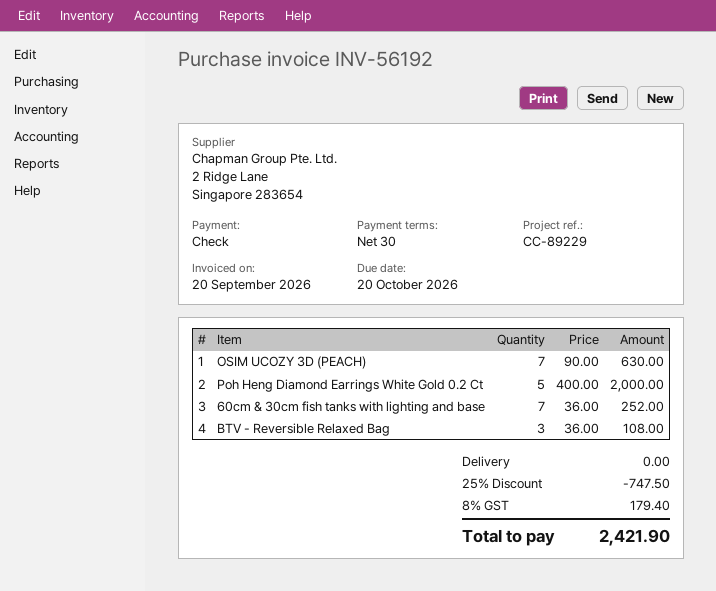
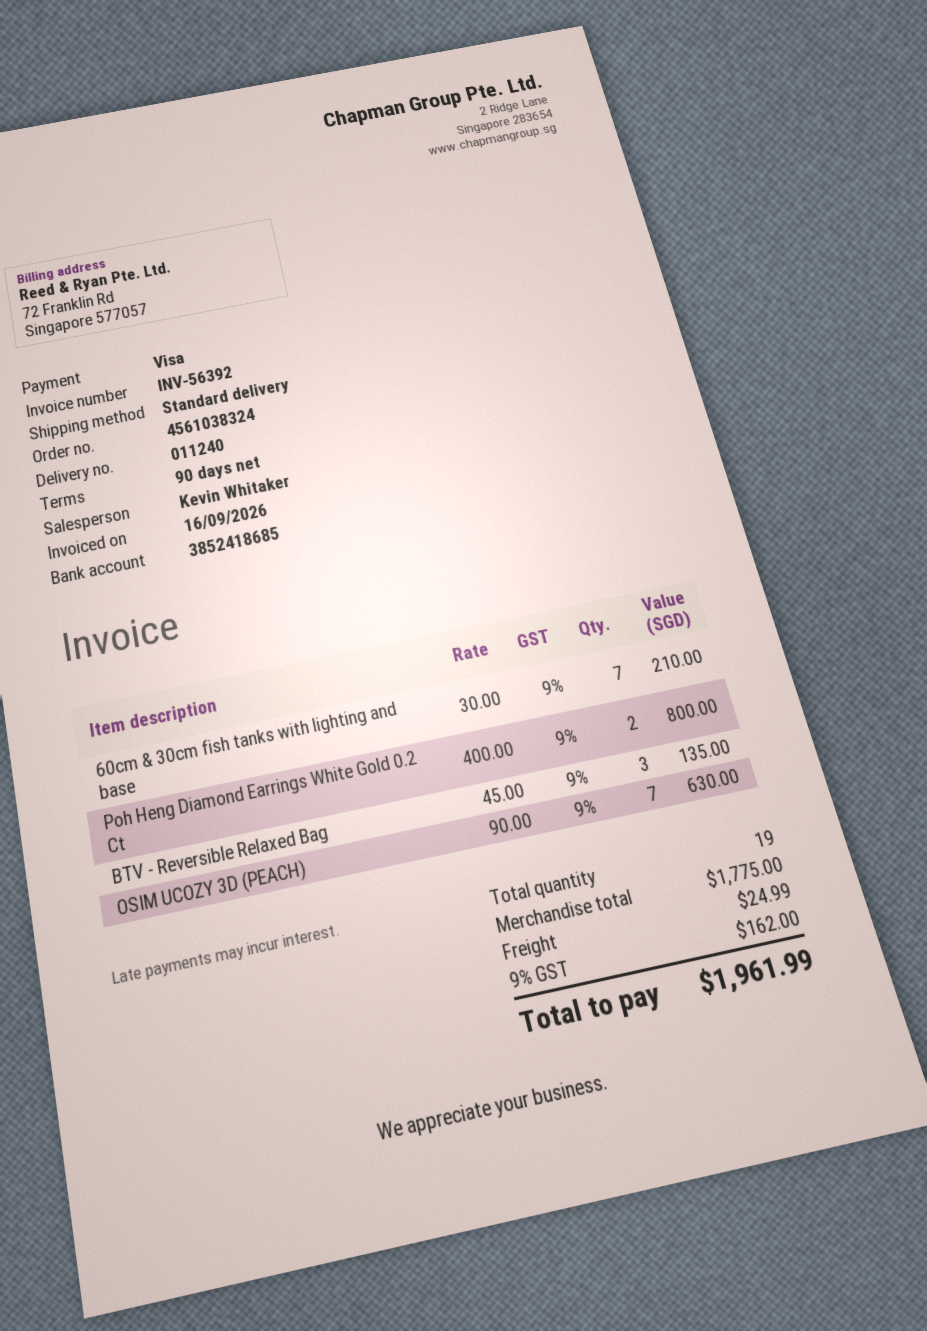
invoice number: INV-56192 -> INV-56392
invoice date: 2026-09-20 -> 2026-09-16
payment terms: 30 days -> 90 days
payment method: cheque -> Visa
Poh Heng Diamond Earrings White Gold 0.2 Ct: 5 x 400.00 = 2000.00 -> 2 x 400.00 = 800.00
60cm & 30cm fish tanks with lighting and base: 7 x 36.00 = 252.00 -> 7 x 30.00 = 210.00
BTV - Reversible Relaxed Bag: 3 x 36.00 = 108.00 -> 3 x 45.00 = 135.00
discount: 25% = 747.50 -> none
shipping: 0.00 -> 24.99
tax: 8% = 179.40 -> 9% = 162.00
total: 2421.90 -> 1961.99

